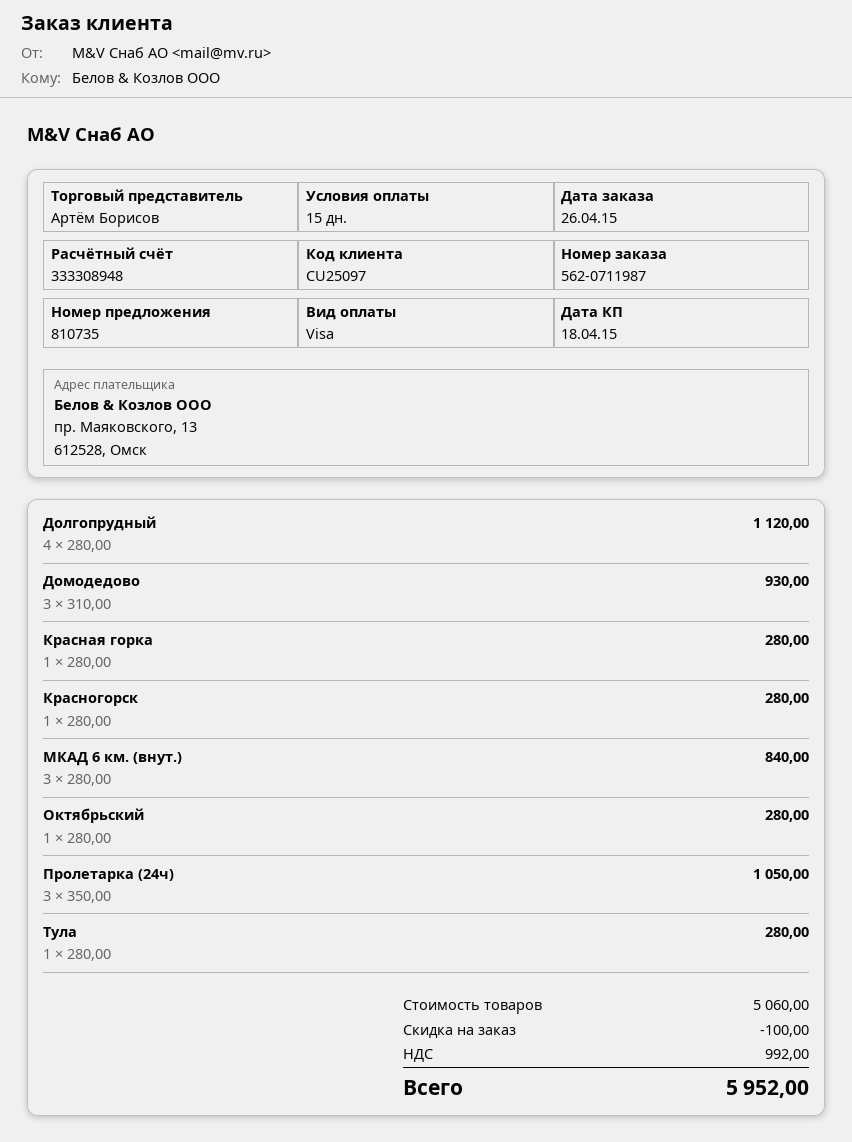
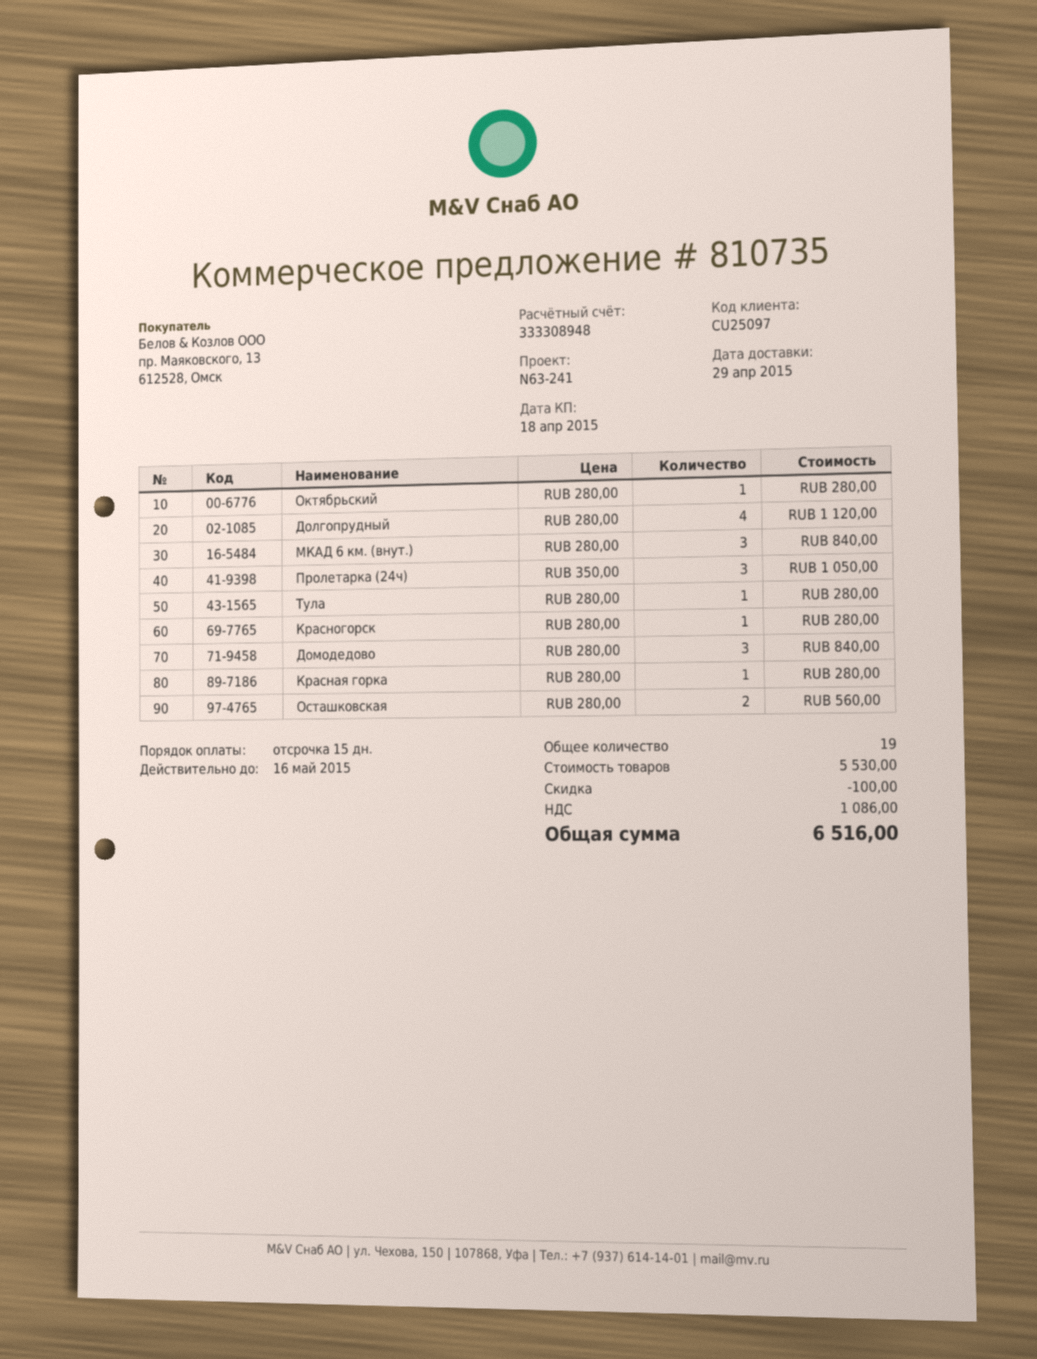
Домодедово: 3 x 310.00 = 930.00 -> 3 x 280.00 = 840.00
Осташковская: none -> 2 x 280.00 = 560.00
subtotal: 5060.00 -> 5530.00
tax: 992.00 -> 1086.00
total: 5952.00 -> 6516.00

